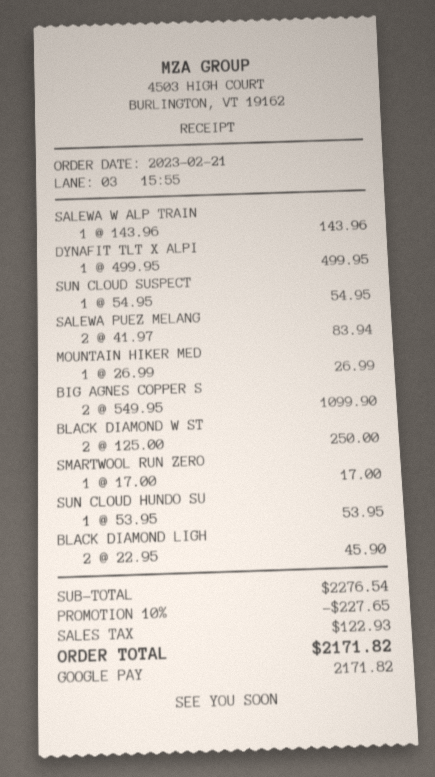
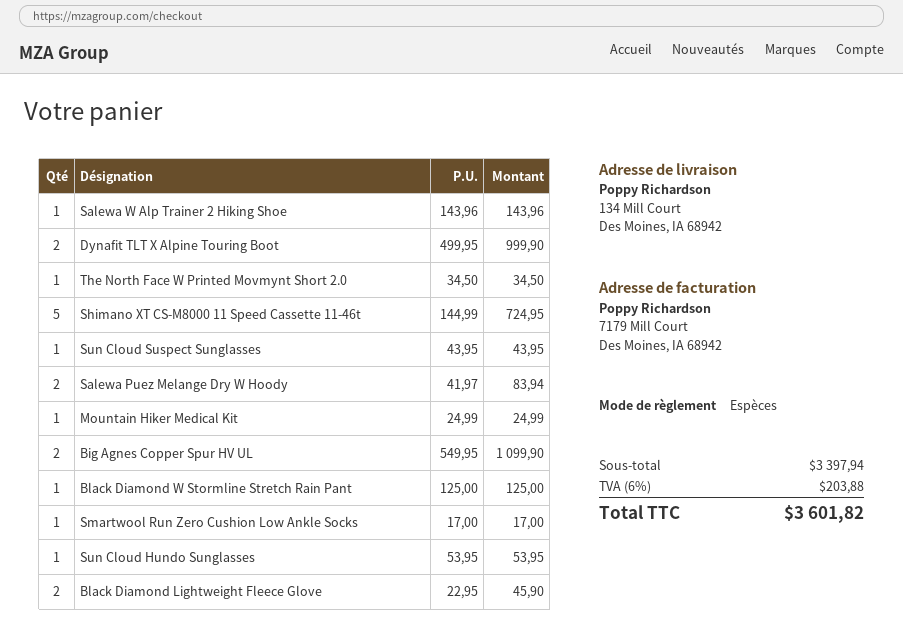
payment method: Google Pay -> cash
DYNAFIT TLT X ALPI: 1 x 499.95 = 499.95 -> 2 x 499.95 = 999.90
SUN CLOUD SUSPECT: 1 x 54.95 = 54.95 -> 1 x 43.95 = 43.95
MOUNTAIN HIKER MED: 1 x 26.99 = 26.99 -> 1 x 24.99 = 24.99
BLACK DIAMOND W ST: 2 x 125.00 = 250.00 -> 1 x 125.00 = 125.00
The North Face W Printed Movmynt Short 2.0: none -> 1 x 34.50 = 34.50
Shimano XT CS-M8000 11 Speed Cassette 11-46t: none -> 5 x 144.99 = 724.95
subtotal: 2276.54 -> 3397.94
discount: 10% = 227.65 -> none
tax: 122.93 -> 203.88
total: 2171.82 -> 3601.82

